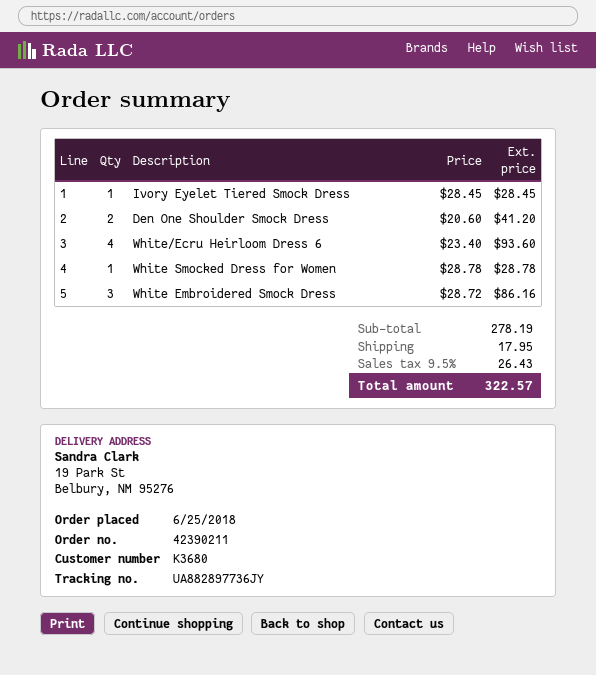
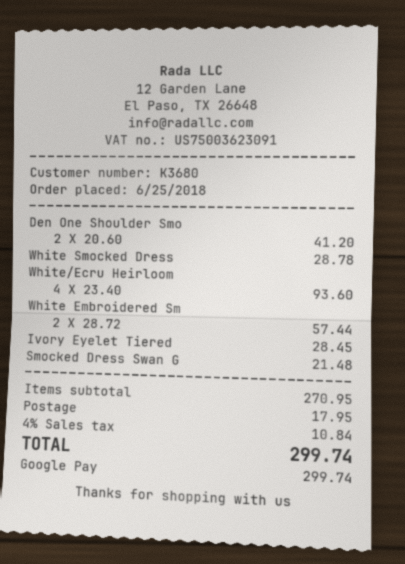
White Embroidered Smock Dress: 3 x 28.72 = 86.16 -> 2 x 28.72 = 57.44
Smocked Dress Swan G: none -> 1 x 21.48 = 21.48
subtotal: 278.19 -> 270.95
tax: 9.5% = 26.43 -> 4% = 10.84
total: 322.57 -> 299.74

